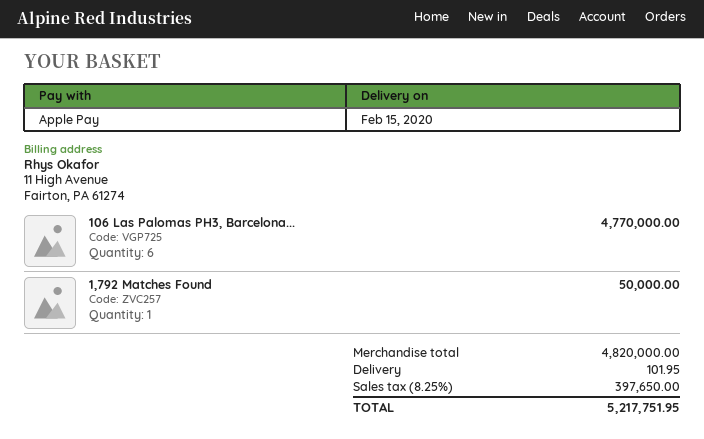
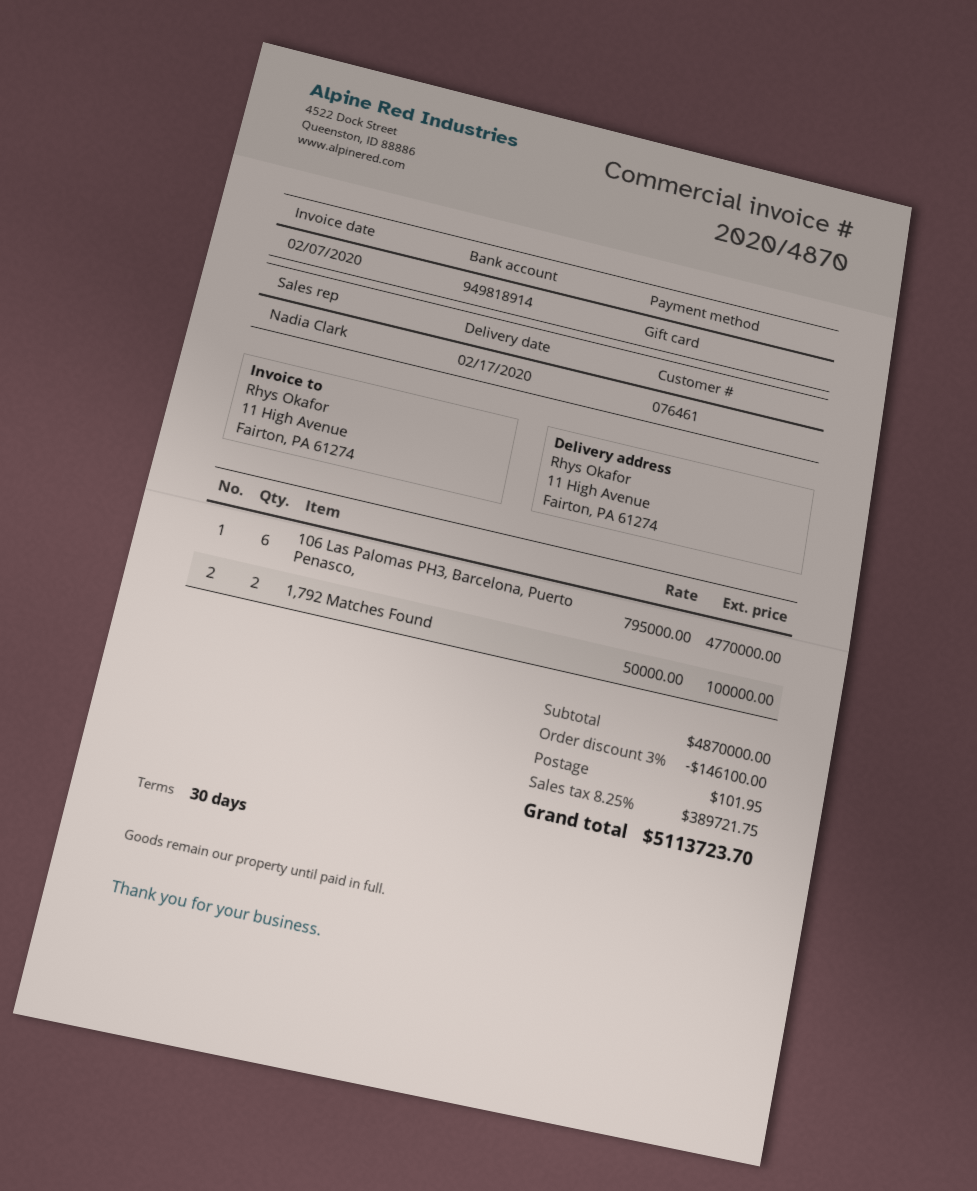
delivery date: 2020-02-15 -> 2020-02-17
payment method: Apple Pay -> gift card
1,792 Matches Found: 1 for 50000.00 -> 2 for 100000.00
subtotal: 4820000.00 -> 4870000.00
discount: none -> 3% = 146100.00
tax: 8.25% = 397650.00 -> 8.25% = 389721.75
total: 5217751.95 -> 5113723.70

